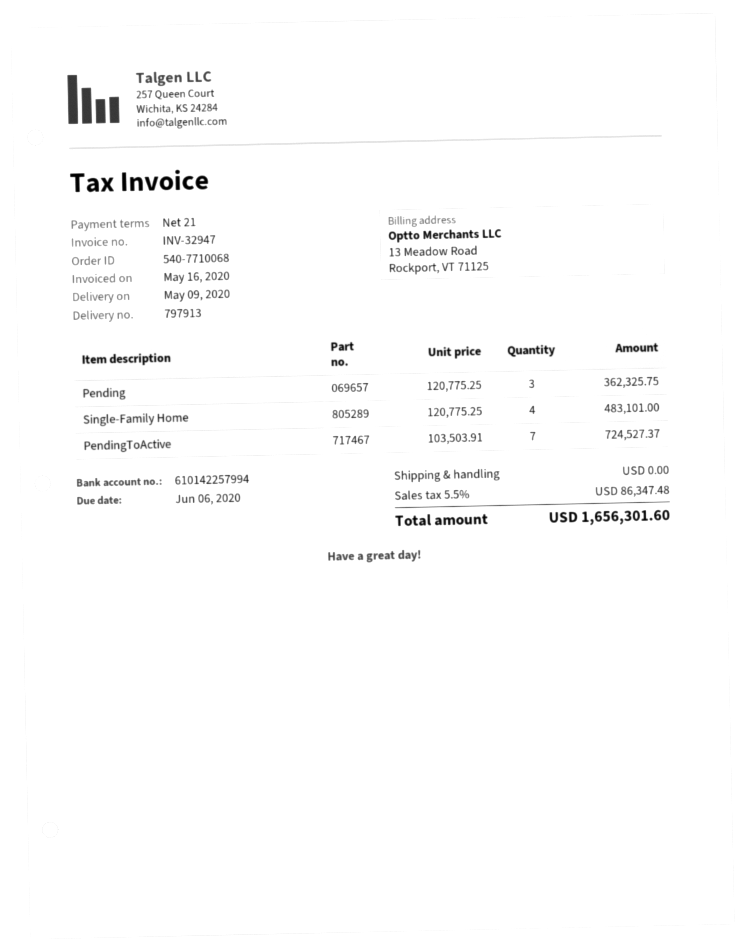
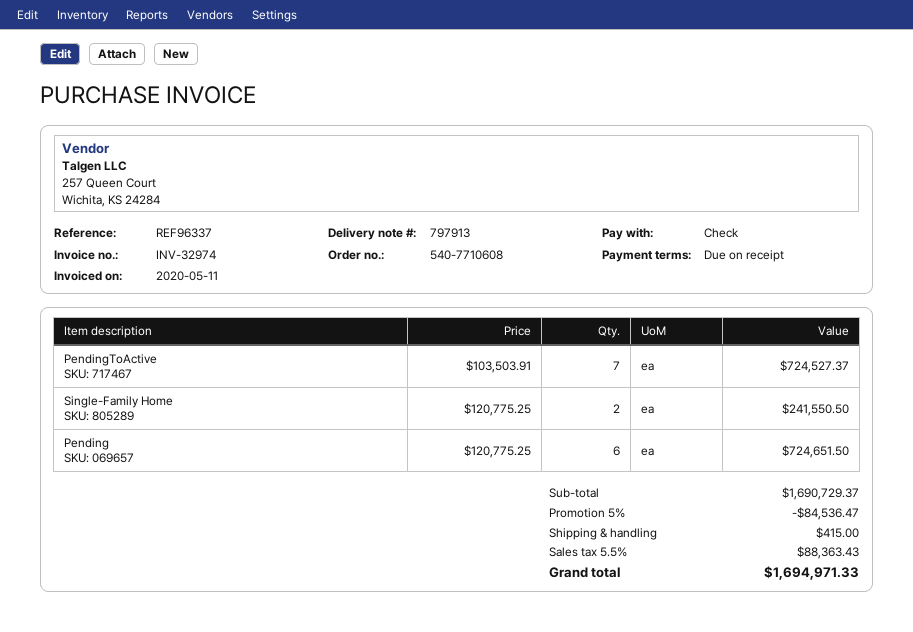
order number: 540-7710068 -> 540-7710608
invoice number: INV-32947 -> INV-32974
invoice date: 2020-05-16 -> 2020-05-11
payment terms: 21 days -> on receipt
Pending: 3 x 120775.25 = 362325.75 -> 6 x 120775.25 = 724651.50
Single-Family Home: 4 x 120775.25 = 483101.00 -> 2 x 120775.25 = 241550.50
discount: none -> 5% = 84536.47
shipping: 0.00 -> 415.00
tax: 5.5% = 86347.48 -> 5.5% = 88363.43
total: 1656301.60 -> 1694971.33

